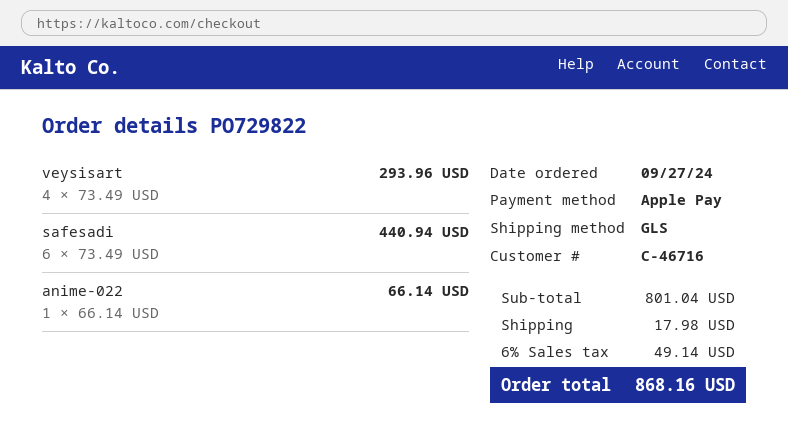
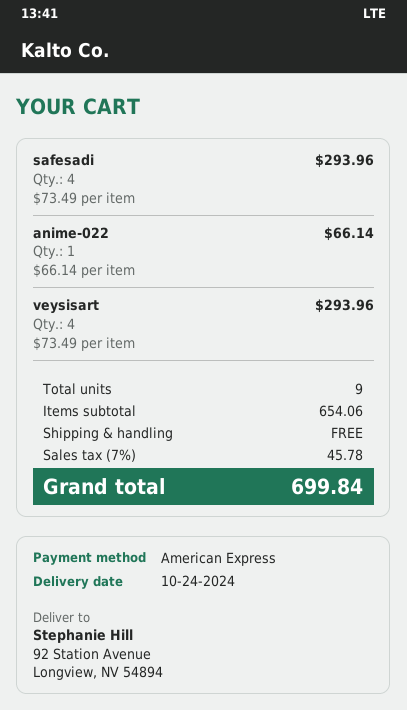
payment method: Apple Pay -> American Express
safesadi: 6 x 73.49 = 440.94 -> 4 x 73.49 = 293.96
subtotal: 801.04 -> 654.06
shipping: 17.98 -> 0.00
tax: 6% = 49.14 -> 7% = 45.78
total: 868.16 -> 699.84

